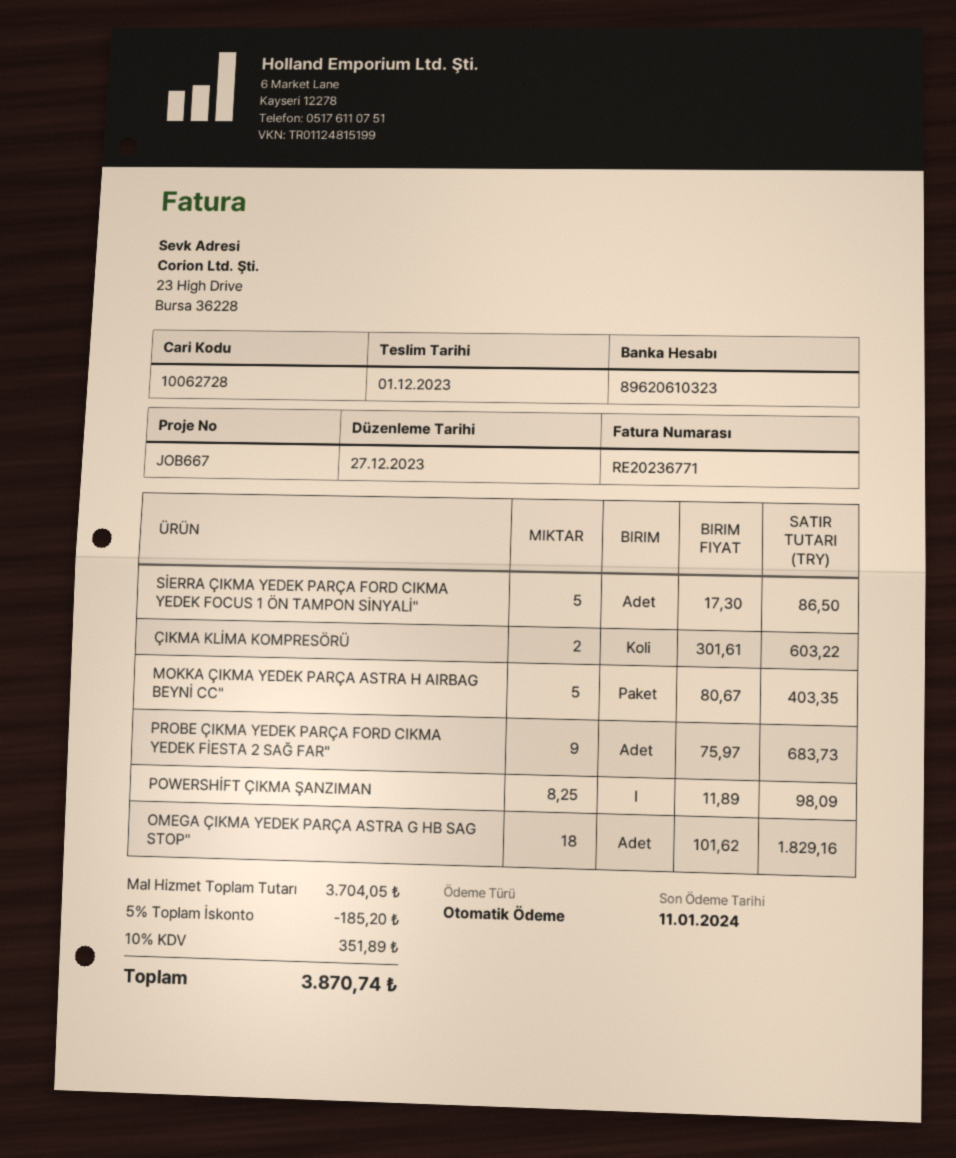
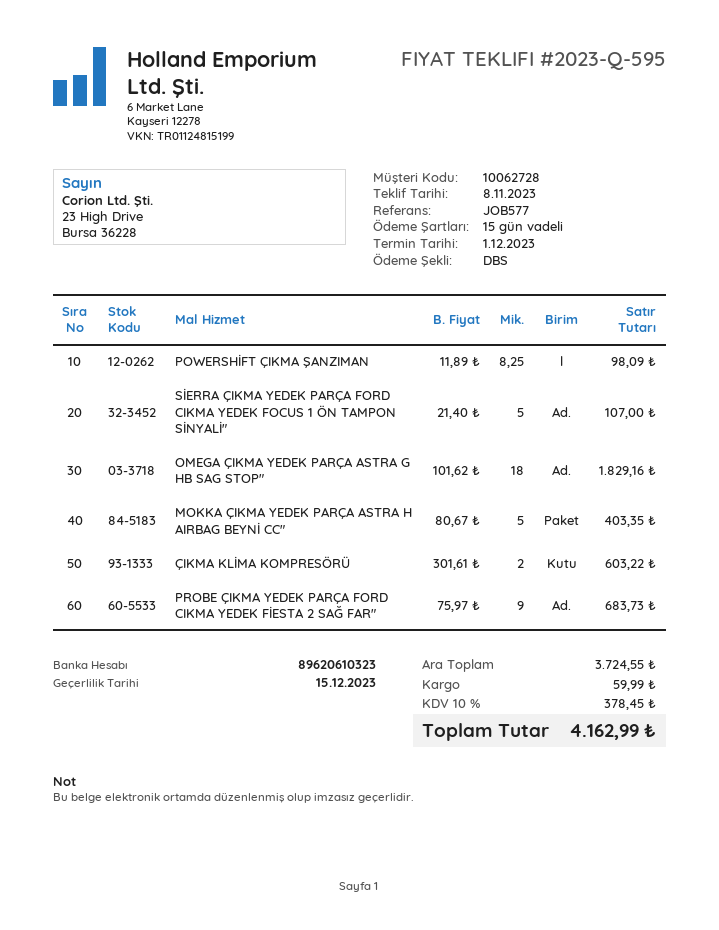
reference: JOB667 -> JOB577
SİERRA ÇIKMA YEDEK PARÇA FORD CIKMA YEDEK FOCUS 1 ÖN TAMPON SİNYALİ": 5 x 17.30 = 86.50 -> 5 x 21.40 = 107.00
subtotal: 3704.05 -> 3724.55
discount: 5% = 185.20 -> none
shipping: none -> 59.99
tax: 10% = 351.89 -> 10% = 378.45
total: 3870.74 -> 4162.99

